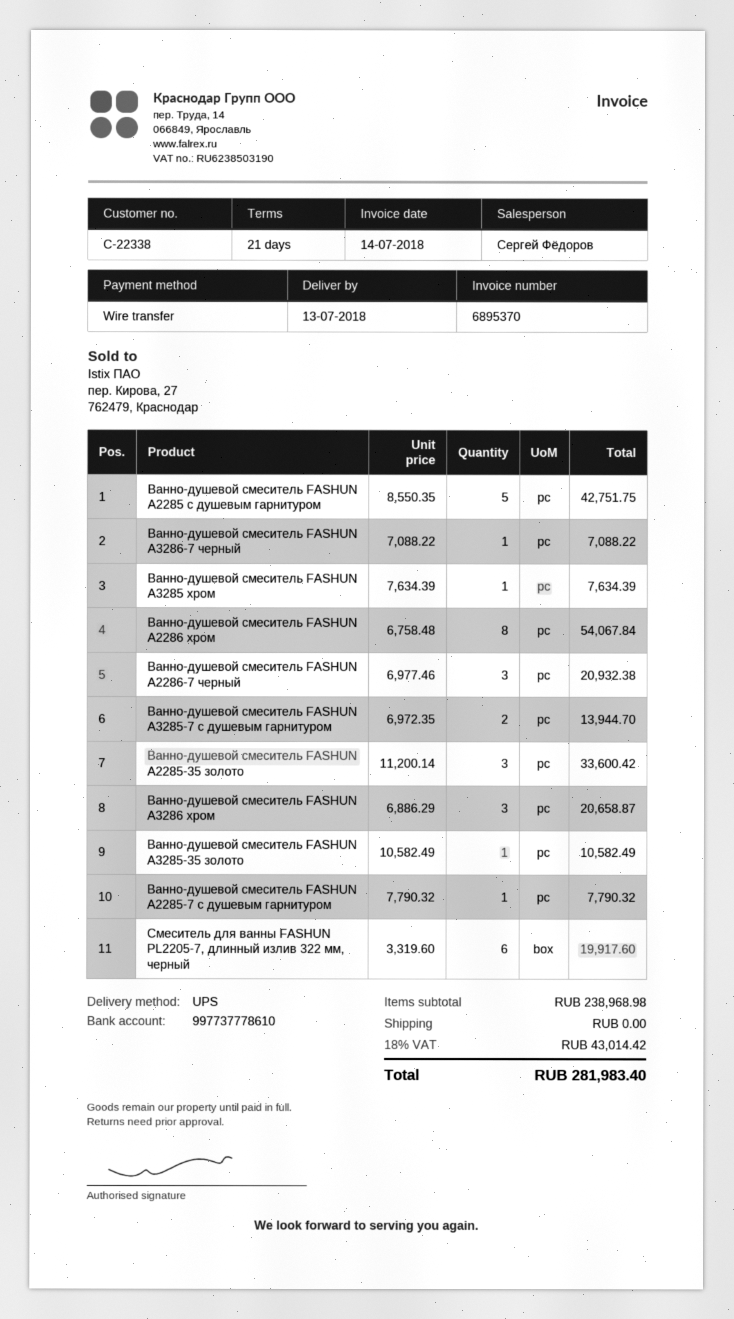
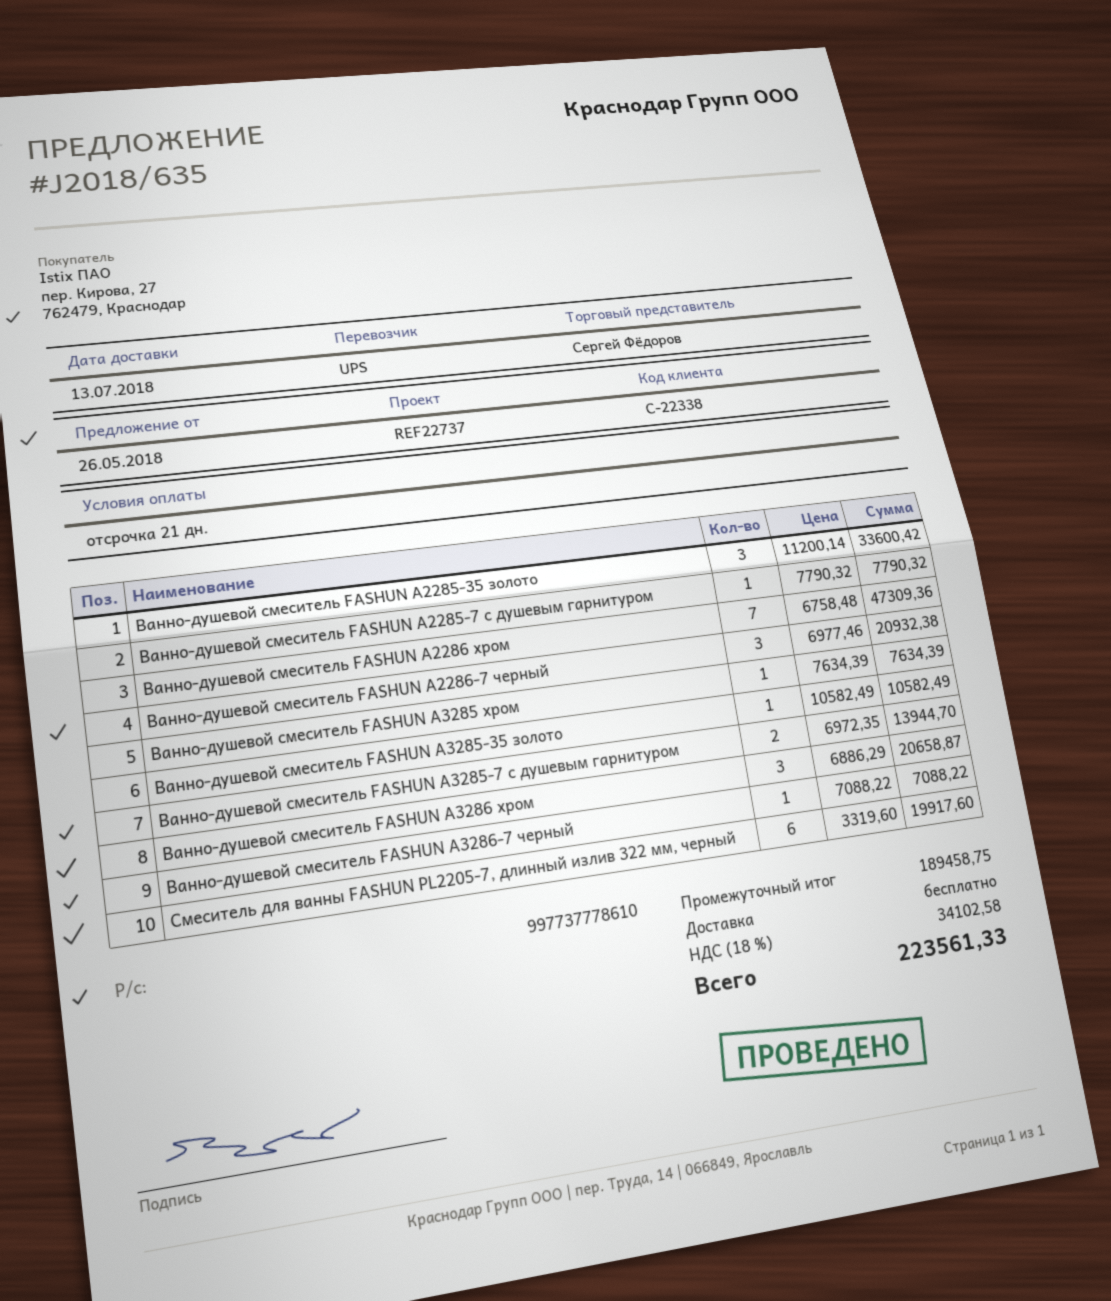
Ванно-душевой смеситель FASHUN A2285 с душевым гарнитуром: 5 x 8550.35 = 42751.75 -> none
Ванно-душевой смеситель FASHUN A2286 хром: 8 x 6758.48 = 54067.84 -> 7 x 6758.48 = 47309.36
subtotal: 238968.98 -> 189458.75
tax: 18% = 43014.42 -> 18% = 34102.58
total: 281983.40 -> 223561.33

